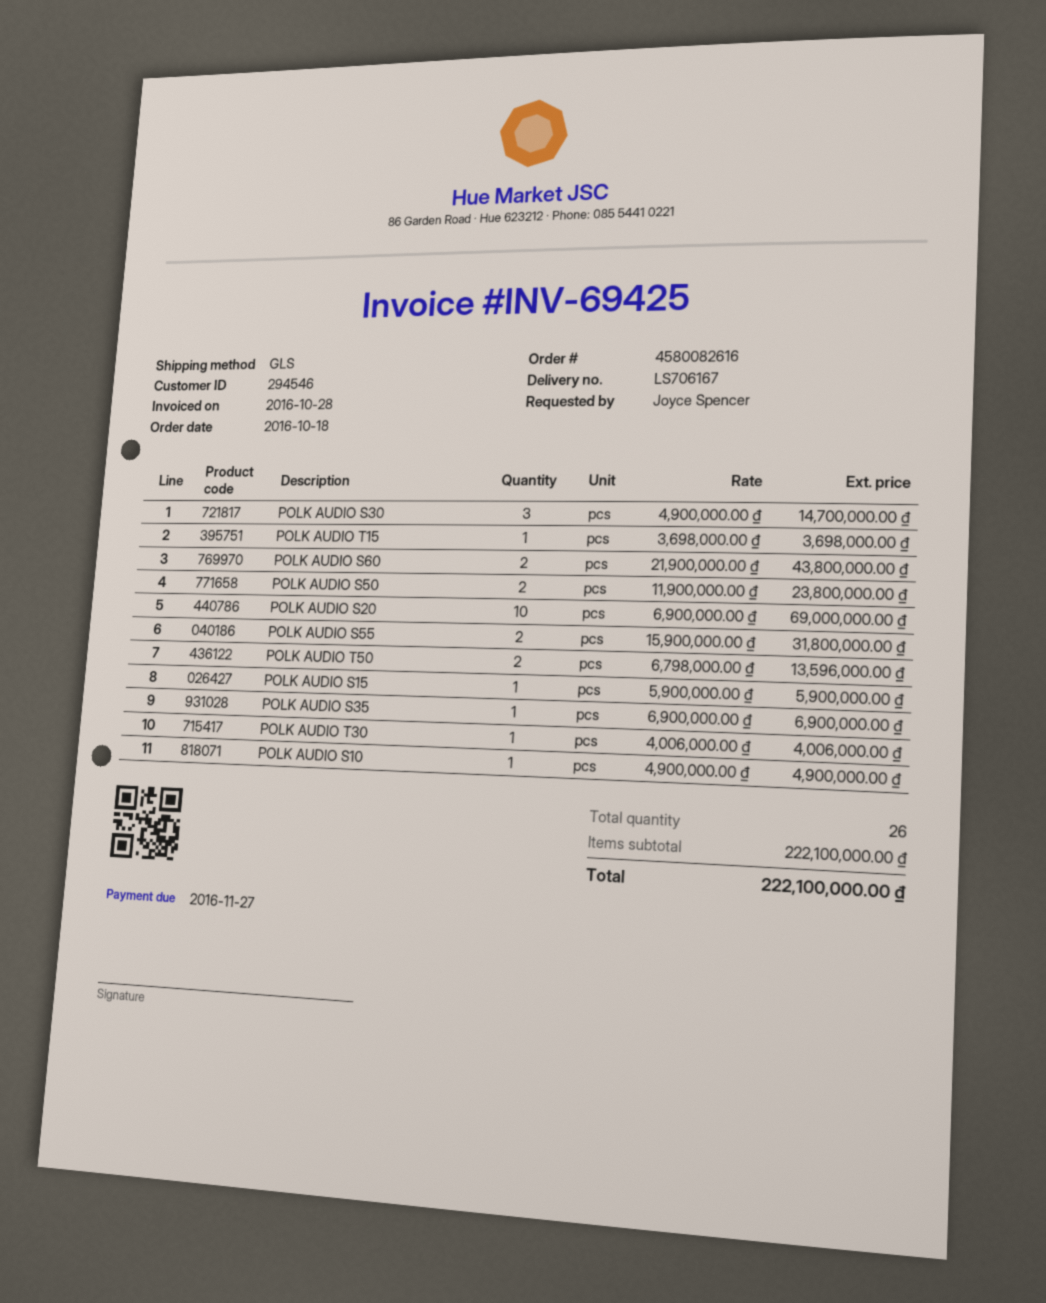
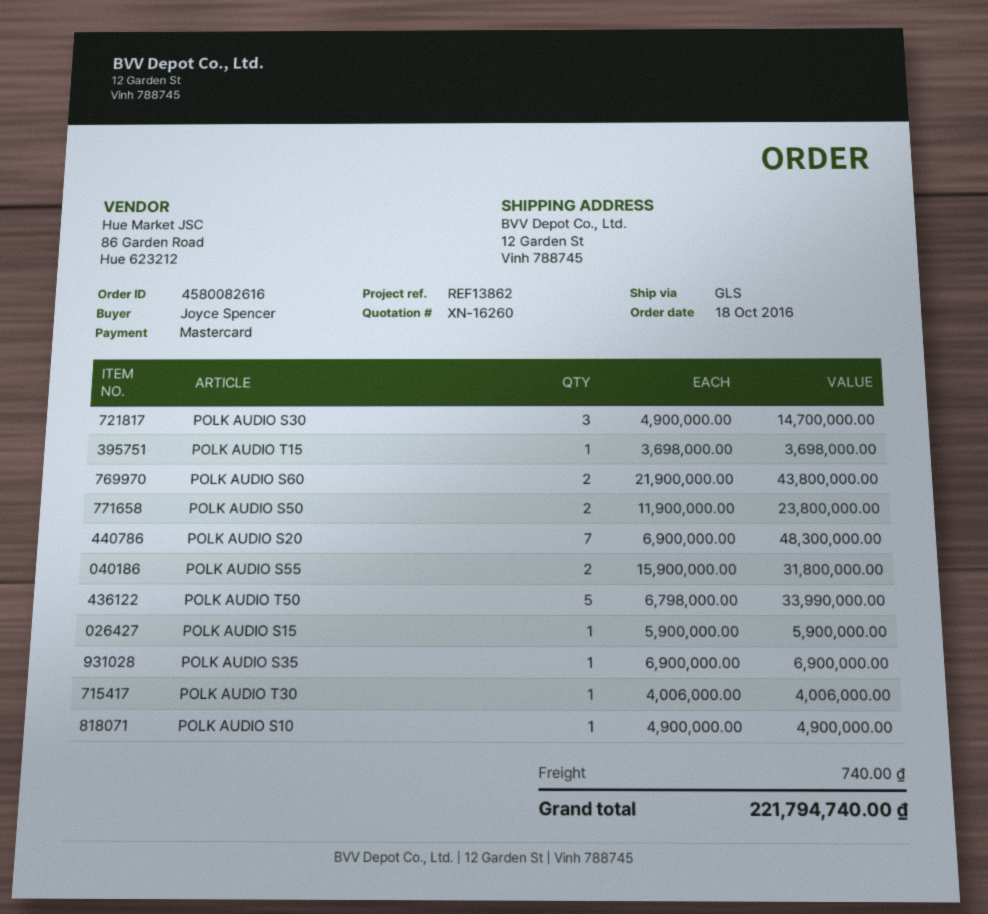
POLK AUDIO S20: 10 x 6900000.00 = 69000000.00 -> 7 x 6900000.00 = 48300000.00
POLK AUDIO T50: 2 x 6798000.00 = 13596000.00 -> 5 x 6798000.00 = 33990000.00
shipping: none -> 740.00
total: 222100000.00 -> 221794740.00

